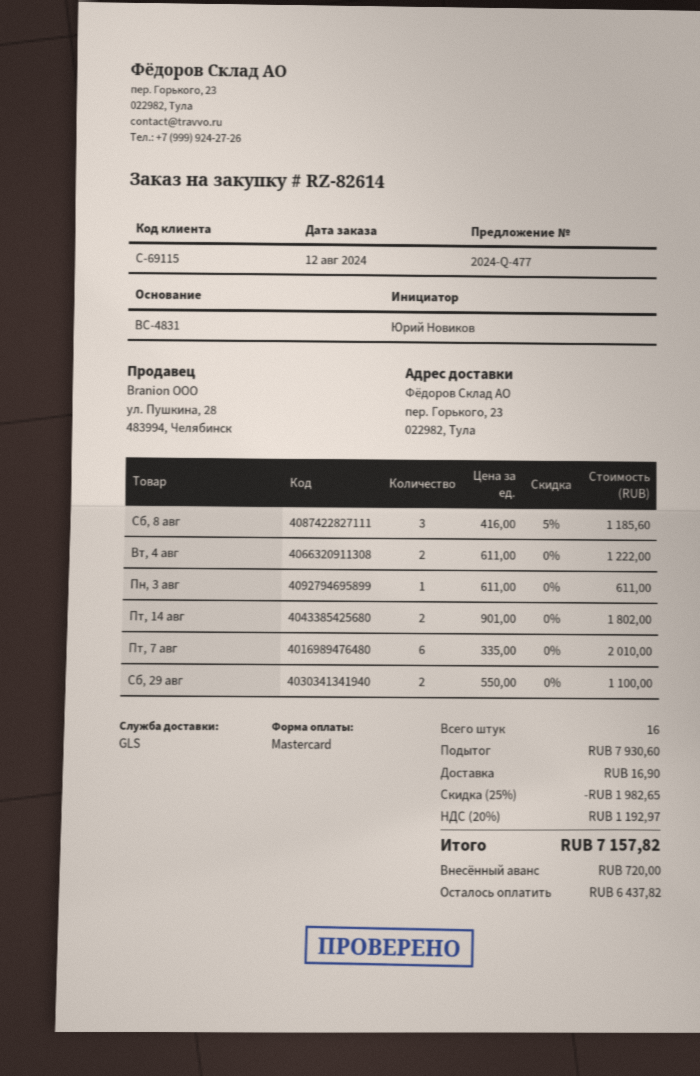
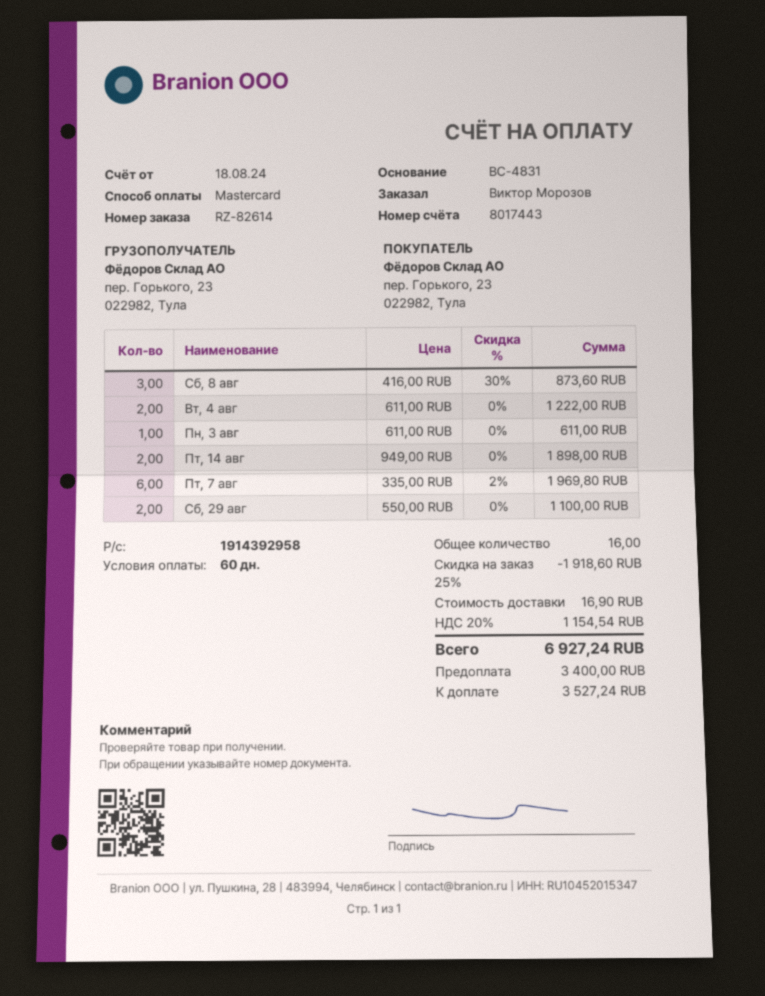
ordered by: Юрий Новиков -> Виктор Морозов
Сб, 8 авг: 3 x 416.00 - 5% = 1185.60 -> 3 x 416.00 - 30% = 873.60
Пт, 14 авг: 2 x 901.00 = 1802.00 -> 2 x 949.00 = 1898.00
Пт, 7 авг: 6 x 335.00 = 2010.00 -> 6 x 335.00 - 2% = 1969.80
discount: 25% = 1982.65 -> 25% = 1918.60
tax: 20% = 1192.97 -> 20% = 1154.54
total: 7157.82 -> 6927.24
deposit: 720.00 -> 3400.00
balance: 6437.82 -> 3527.24

